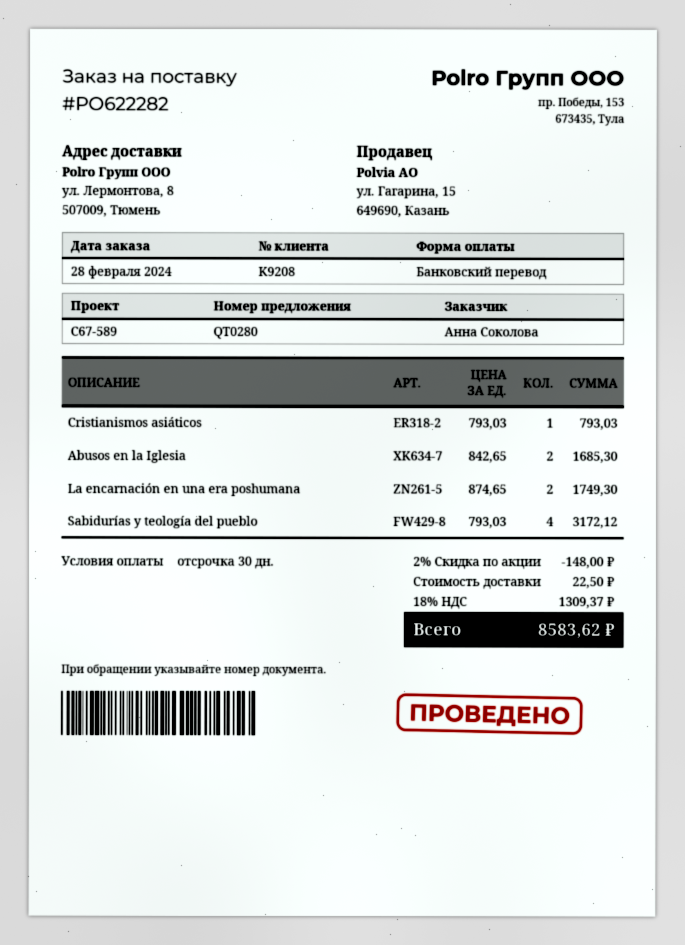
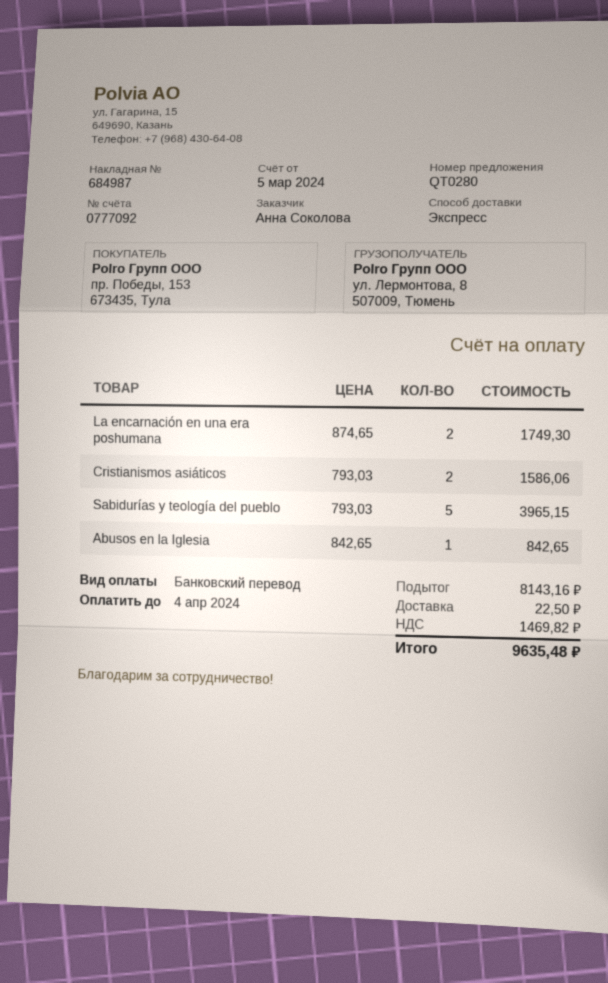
Cristianismos asiáticos: 1 x 793.03 = 793.03 -> 2 x 793.03 = 1586.06
Abusos en la Iglesia: 2 x 842.65 = 1685.30 -> 1 x 842.65 = 842.65
Sabidurías y teología del pueblo: 4 x 793.03 = 3172.12 -> 5 x 793.03 = 3965.15
discount: 2% = 148.00 -> none
tax: 1309.37 -> 1469.82
total: 8583.62 -> 9635.48

